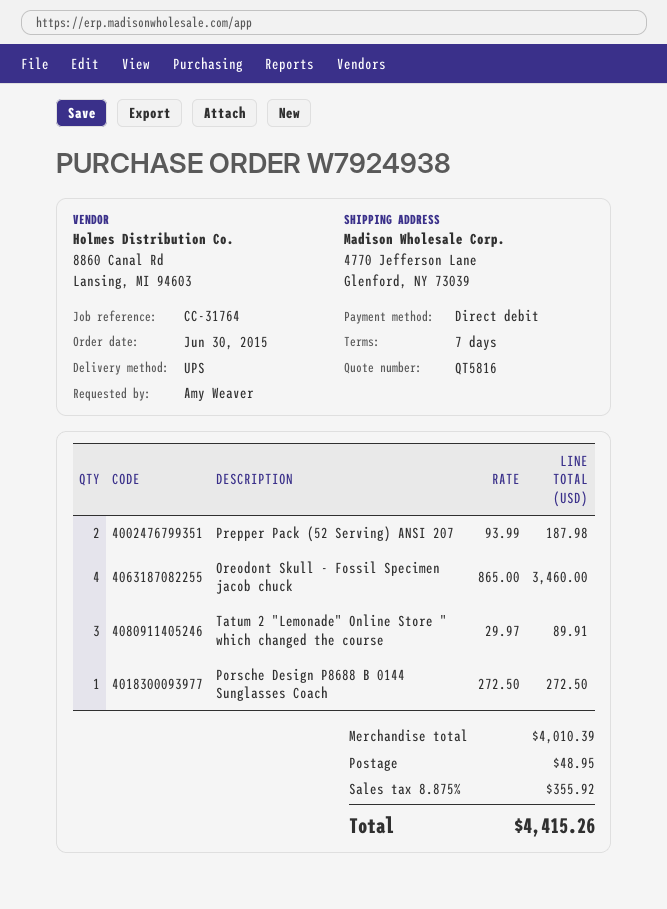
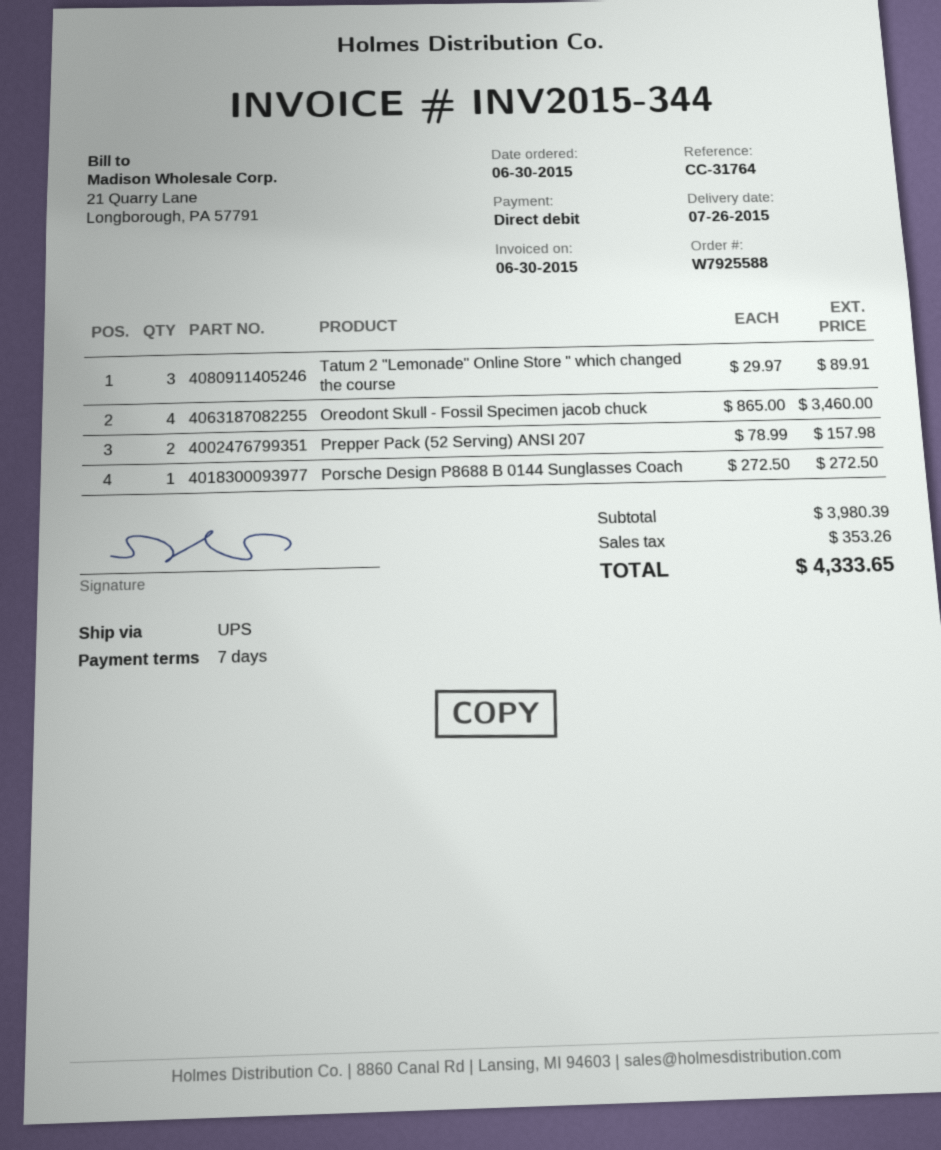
order number: W7924938 -> W7925588
Prepper Pack (52 Serving) ANSI 207: 2 x 93.99 = 187.98 -> 2 x 78.99 = 157.98
subtotal: 4010.39 -> 3980.39
shipping: 48.95 -> none
tax: 355.92 -> 353.26
total: 4415.26 -> 4333.65

